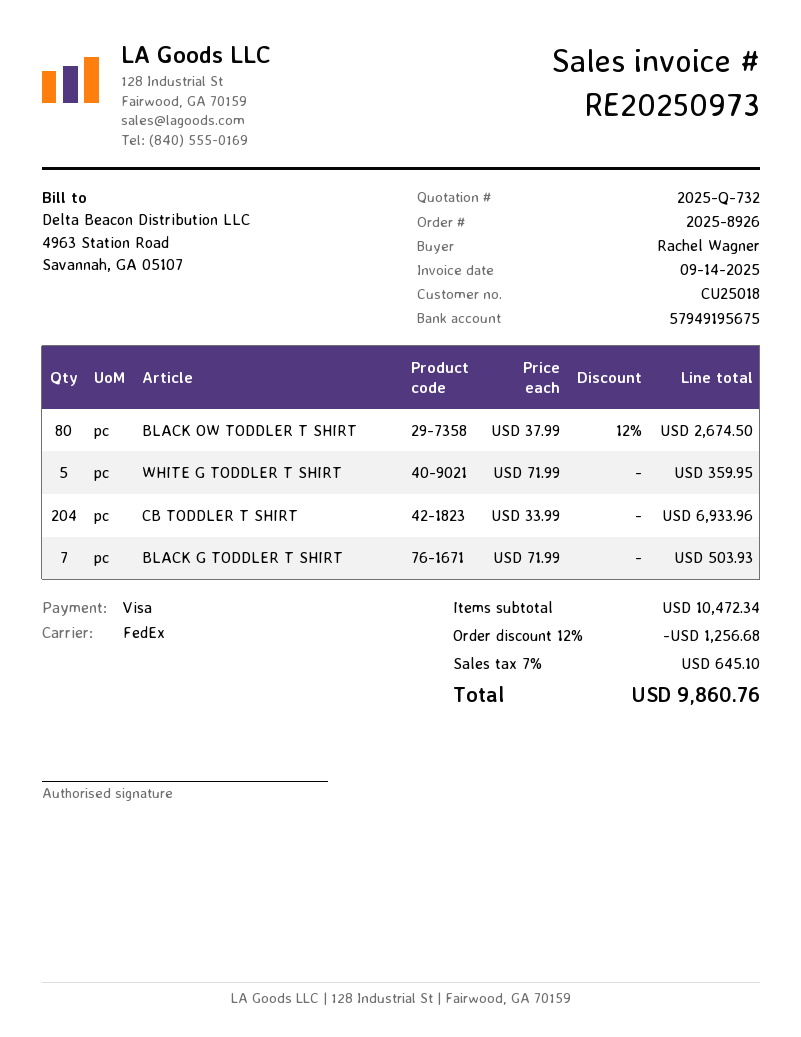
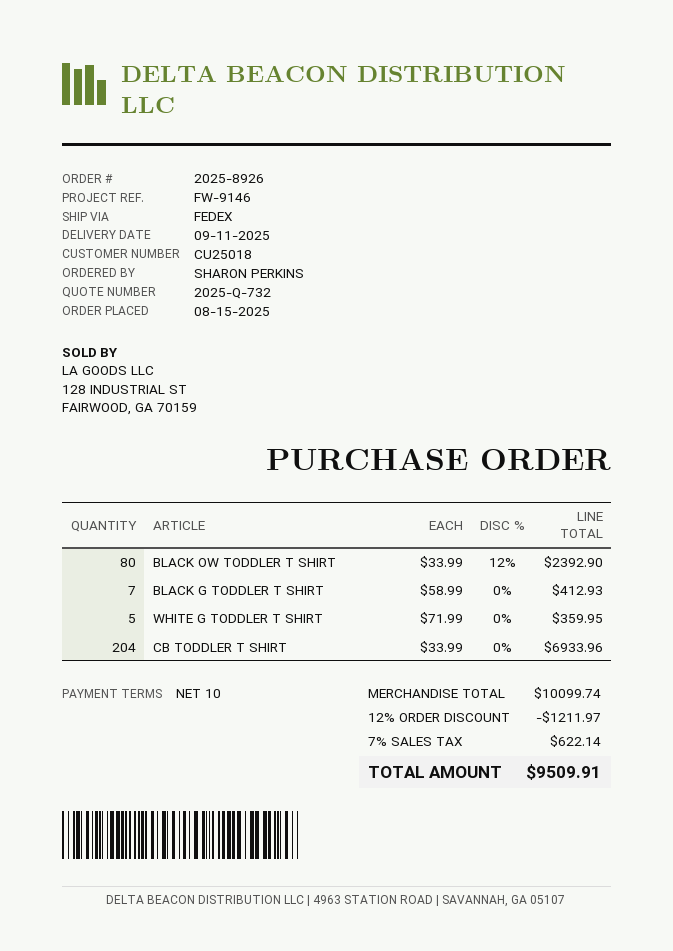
ordered by: Rachel Wagner -> SHARON PERKINS
BLACK OW TODDLER T SHIRT: 80 x 37.99 - 12% = 2674.50 -> 80 x 33.99 - 12% = 2392.90
BLACK G TODDLER T SHIRT: 7 x 71.99 = 503.93 -> 7 x 58.99 = 412.93
subtotal: 10472.34 -> 10099.74
discount: 12% = 1256.68 -> 12% = 1211.97
tax: 7% = 645.10 -> 7% = 622.14
total: 9860.76 -> 9509.91

